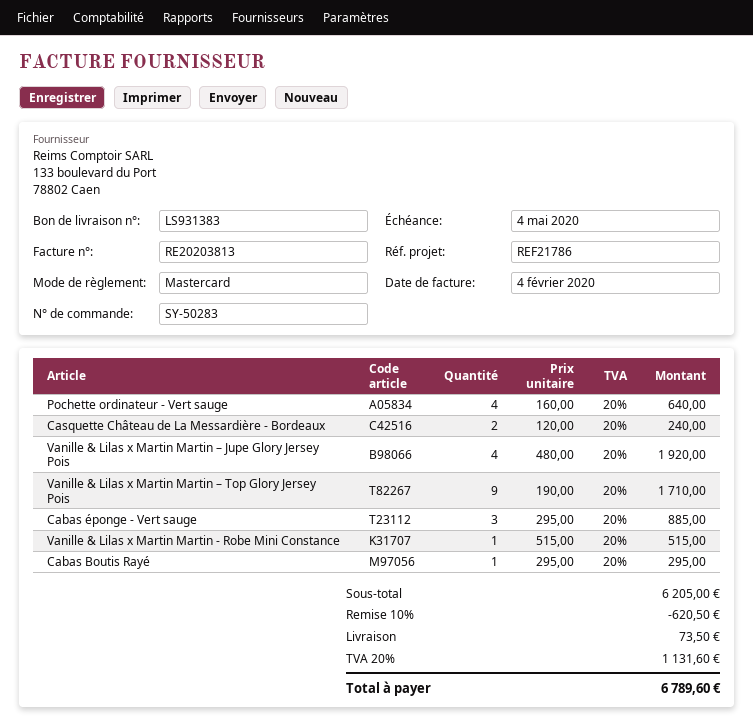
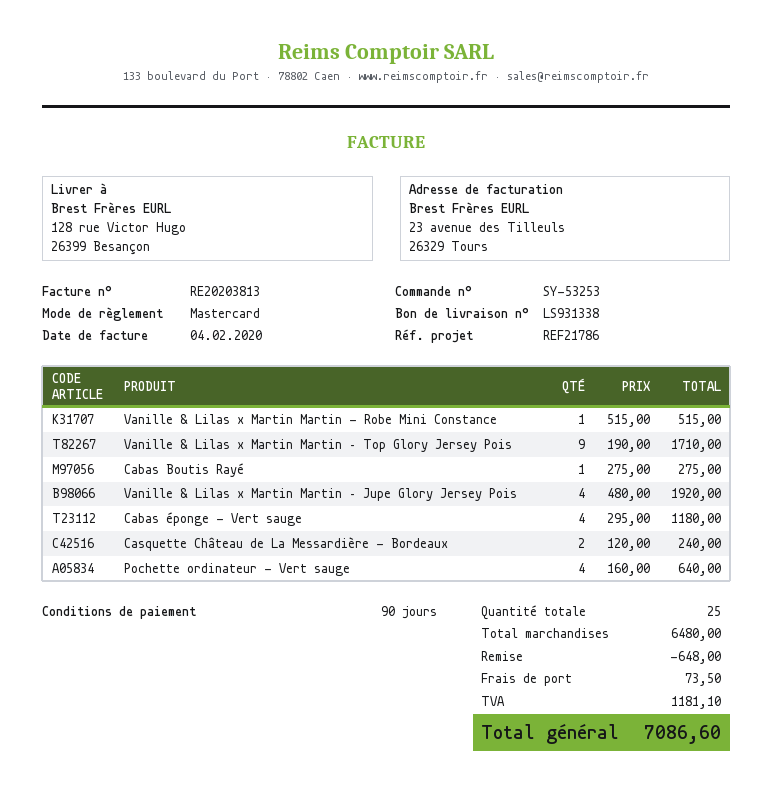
order number: SY-50283 -> SY-53253
delivery note number: LS931383 -> LS931338
Cabas éponge - Vert sauge: 3 x 295.00 = 885.00 -> 4 x 295.00 = 1180.00
Cabas Boutis Rayé: 1 x 295.00 = 295.00 -> 1 x 275.00 = 275.00
subtotal: 6205.00 -> 6480.00
discount: 620.50 -> 648.00
tax: 1131.60 -> 1181.10
total: 6789.60 -> 7086.60

